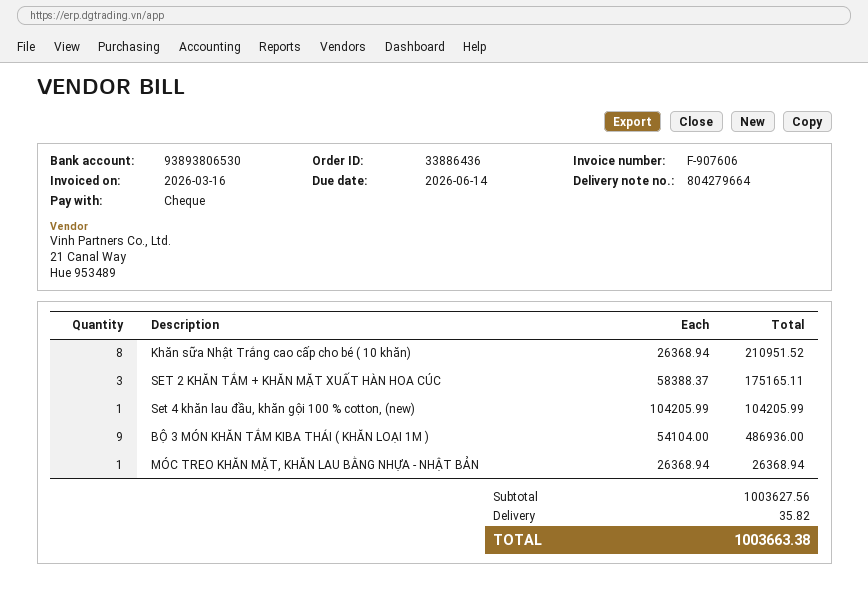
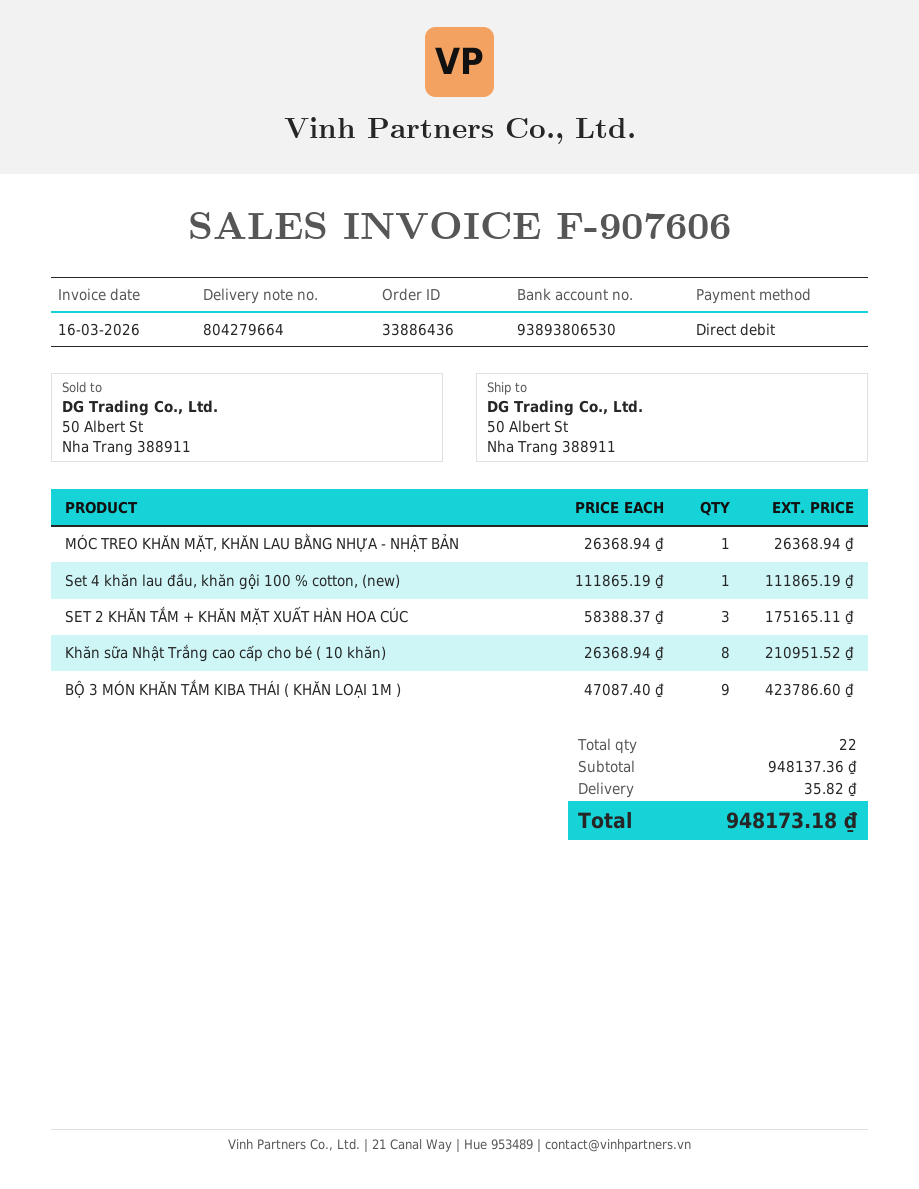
payment method: cheque -> direct debit
Set 4 khăn lau đầu, khăn gội 100 % cotton, (new): 1 x 104205.99 = 104205.99 -> 1 x 111865.19 = 111865.19
BỘ 3 MÓN KHĂN TẮM KIBA THÁI ( KHĂN LOẠI 1M ): 9 x 54104.00 = 486936.00 -> 9 x 47087.40 = 423786.60
subtotal: 1003627.56 -> 948137.36
total: 1003663.38 -> 948173.18

